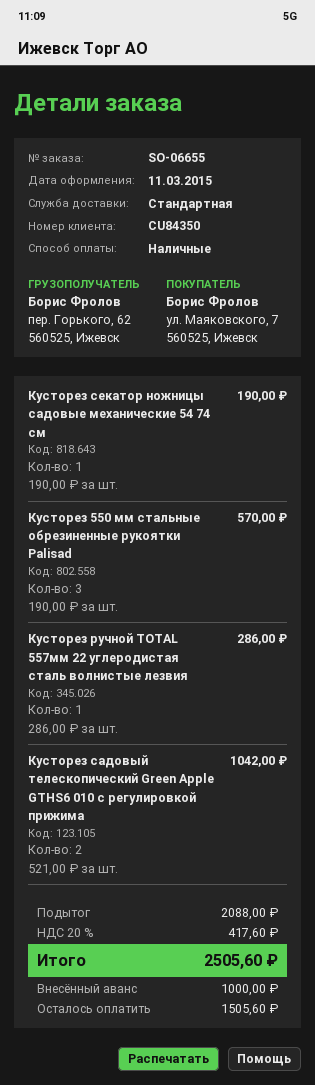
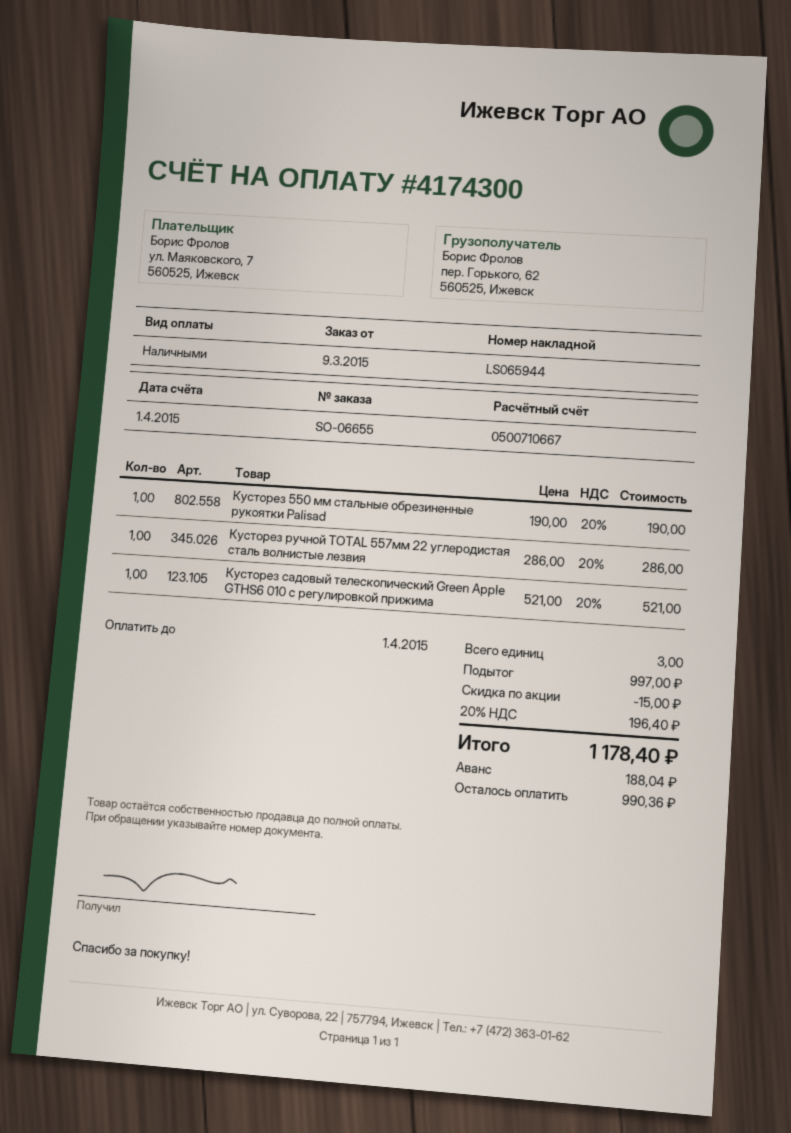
order date: 2015-03-11 -> 2015-03-09
Кусторез секатор ножницы садовые механические 54 74 см: 1 x 190.00 = 190.00 -> none
Кусторез 550 мм стальные обрезиненные рукоятки Palisad: 3 x 190.00 = 570.00 -> 1 x 190.00 = 190.00
Кусторез садовый телескопический Green Apple GTHS6 010 с регулировкой прижима: 2 x 521.00 = 1042.00 -> 1 x 521.00 = 521.00
subtotal: 2088.00 -> 997.00
discount: none -> 15.00
tax: 20% = 417.60 -> 20% = 196.40
total: 2505.60 -> 1178.40
deposit: 1000.00 -> 188.04
balance: 1505.60 -> 990.36

